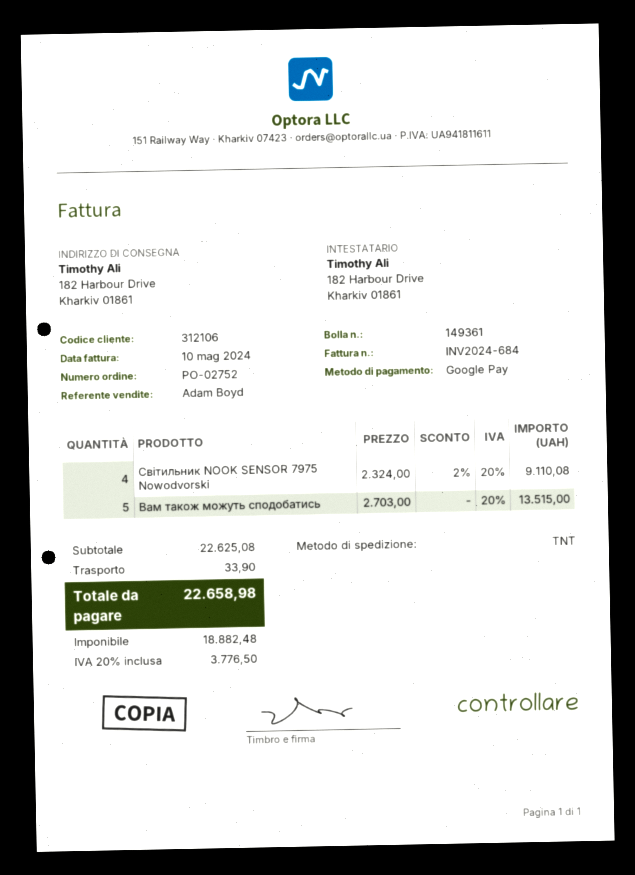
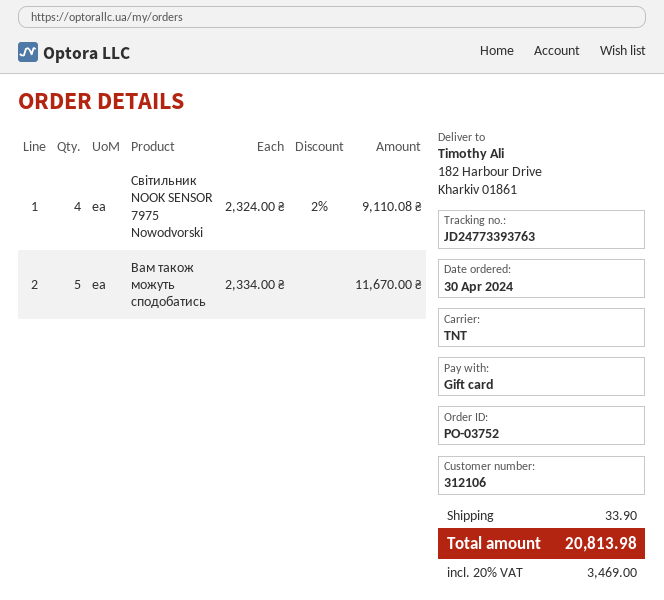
order number: PO-02752 -> PO-03752
payment method: Google Pay -> gift card
Вам також можуть сподобатись: 5 x 2703.00 = 13515.00 -> 5 x 2334.00 = 11670.00
tax: 20% = 3776.50 -> 20% = 3469.00
total: 22658.98 -> 20813.98

